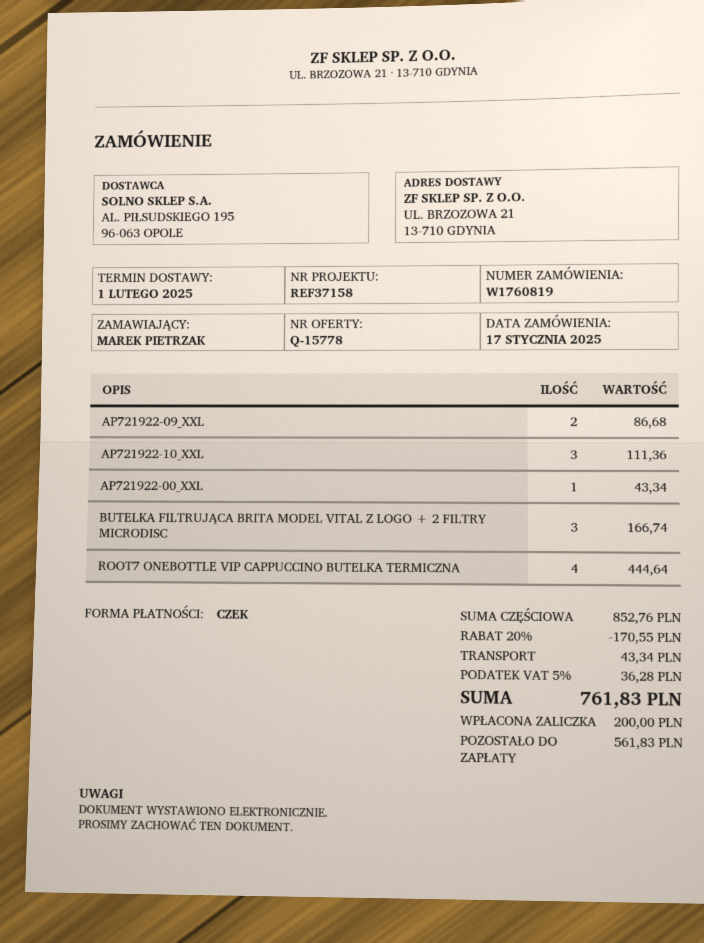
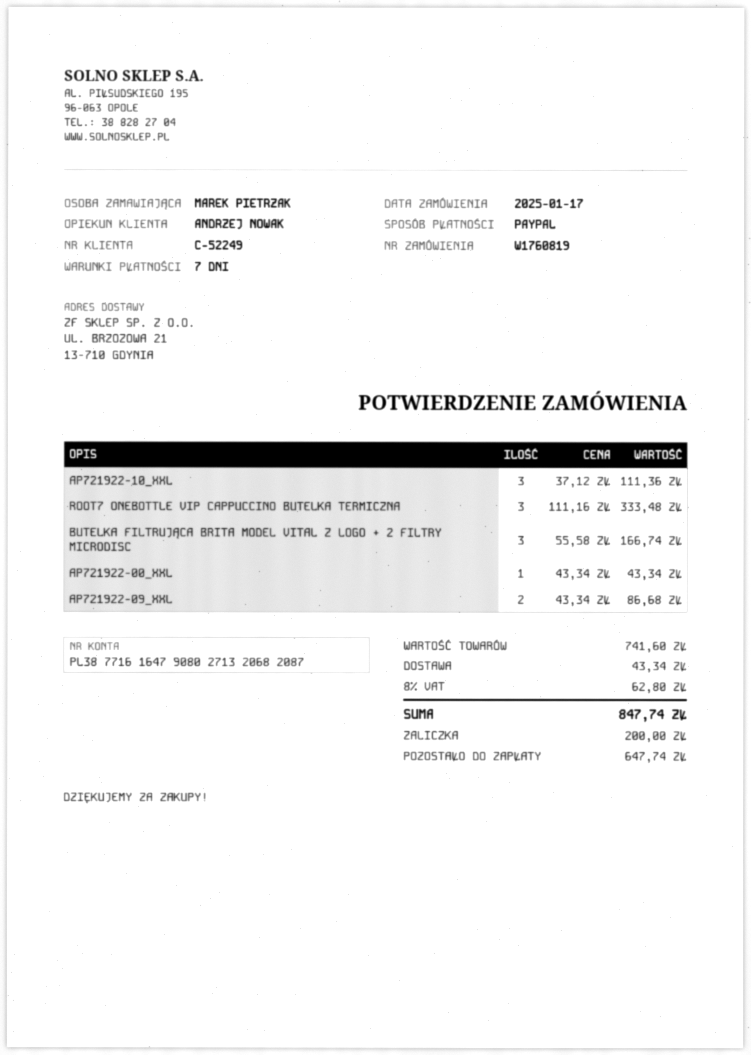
payment method: cheque -> PayPal
ROOT7 ONEBOTTLE VIP CAPPUCCINO BUTELKA TERMICZNA: 4 for 444.64 -> 3 for 333.48
subtotal: 852.76 -> 741.60
discount: 20% = 170.55 -> none
tax: 5% = 36.28 -> 8% = 62.80
total: 761.83 -> 847.74
balance: 561.83 -> 647.74

